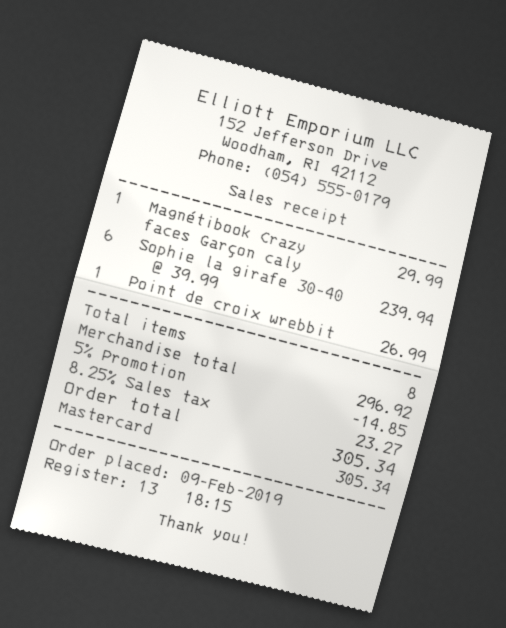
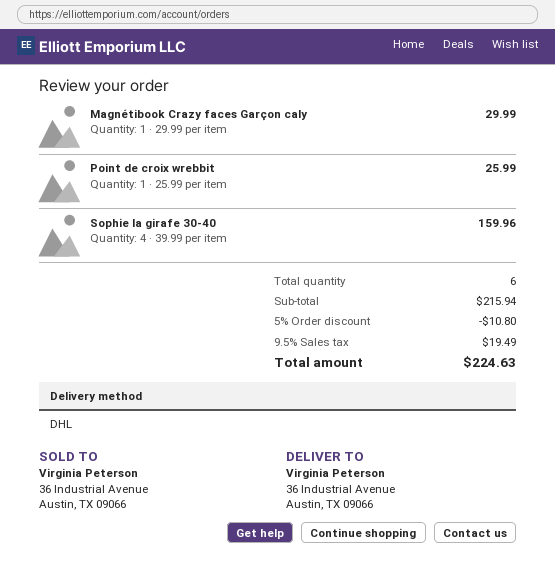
Sophie la girafe 30-40: 6 x 39.99 = 239.94 -> 4 x 39.99 = 159.96
Point de croix wrebbit: 1 x 26.99 = 26.99 -> 1 x 25.99 = 25.99
total quantity: 8 -> 6
subtotal: 296.92 -> 215.94
discount: 5% = 14.85 -> 5% = 10.80
tax: 8.25% = 23.27 -> 9.5% = 19.49
total: 305.34 -> 224.63

